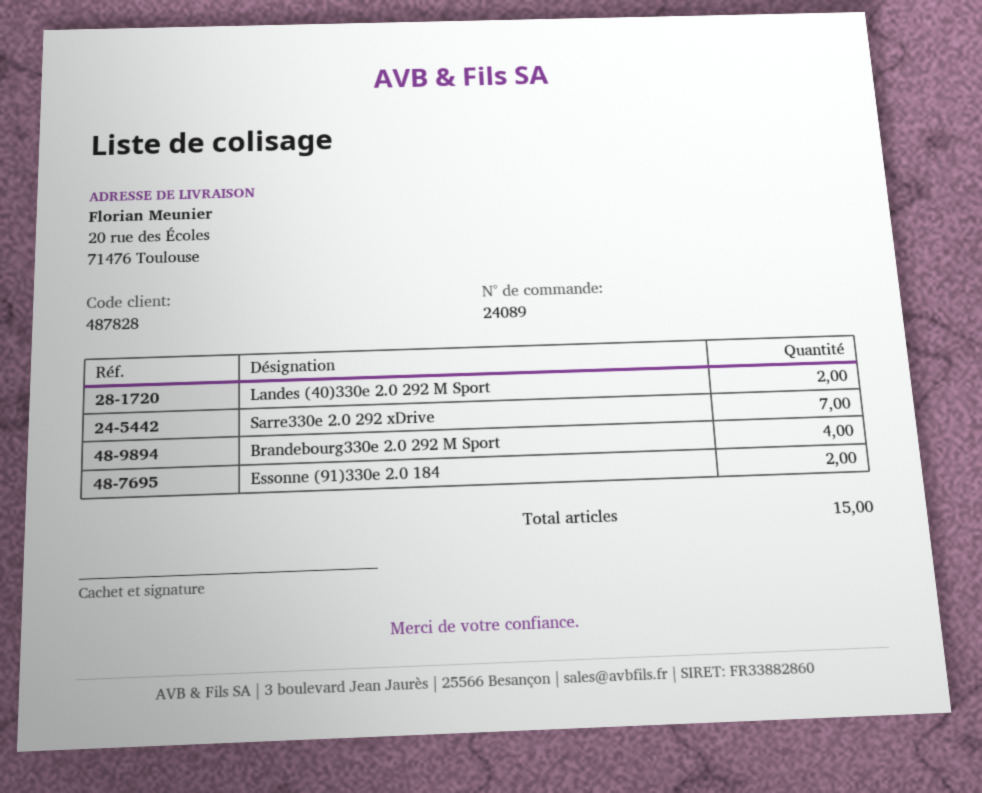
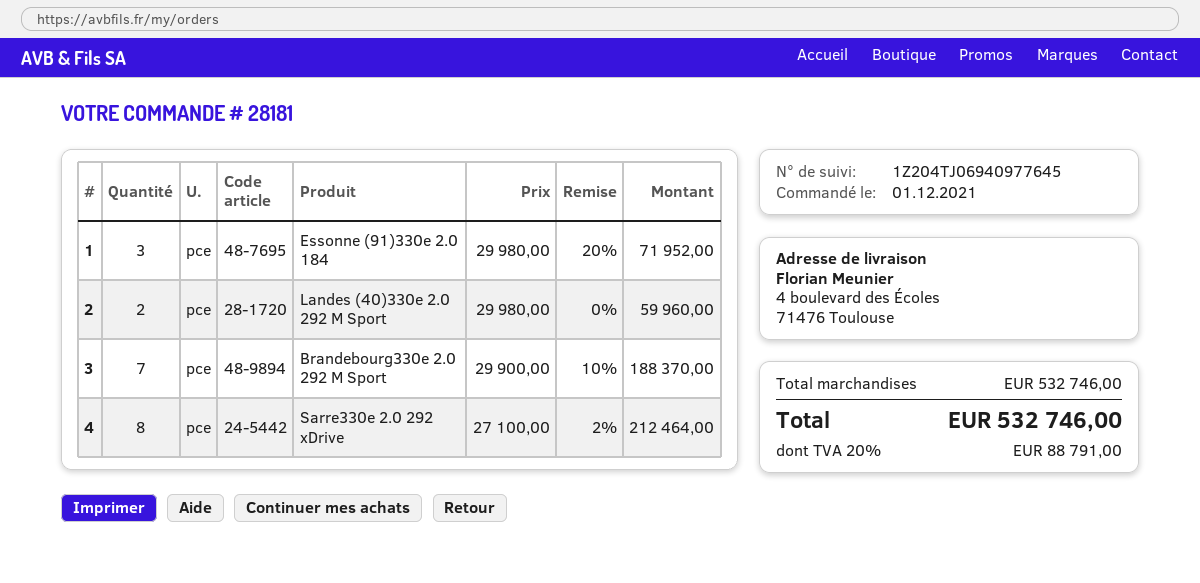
order number: 24089 -> 28181
ship to: 20 rue des Écoles, 71476 Toulouse -> 4 boulevard des Écoles, 71476 Toulouse
Sarre330e 2.0 292 xDrive: 7 -> 8
Brandebourg330e 2.0 292 M Sport: 4 -> 7
Essonne (91)330e 2.0 184: 2 -> 3

